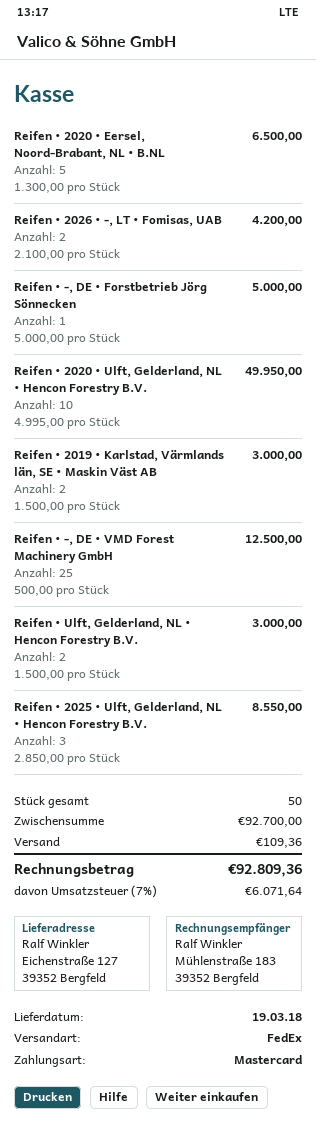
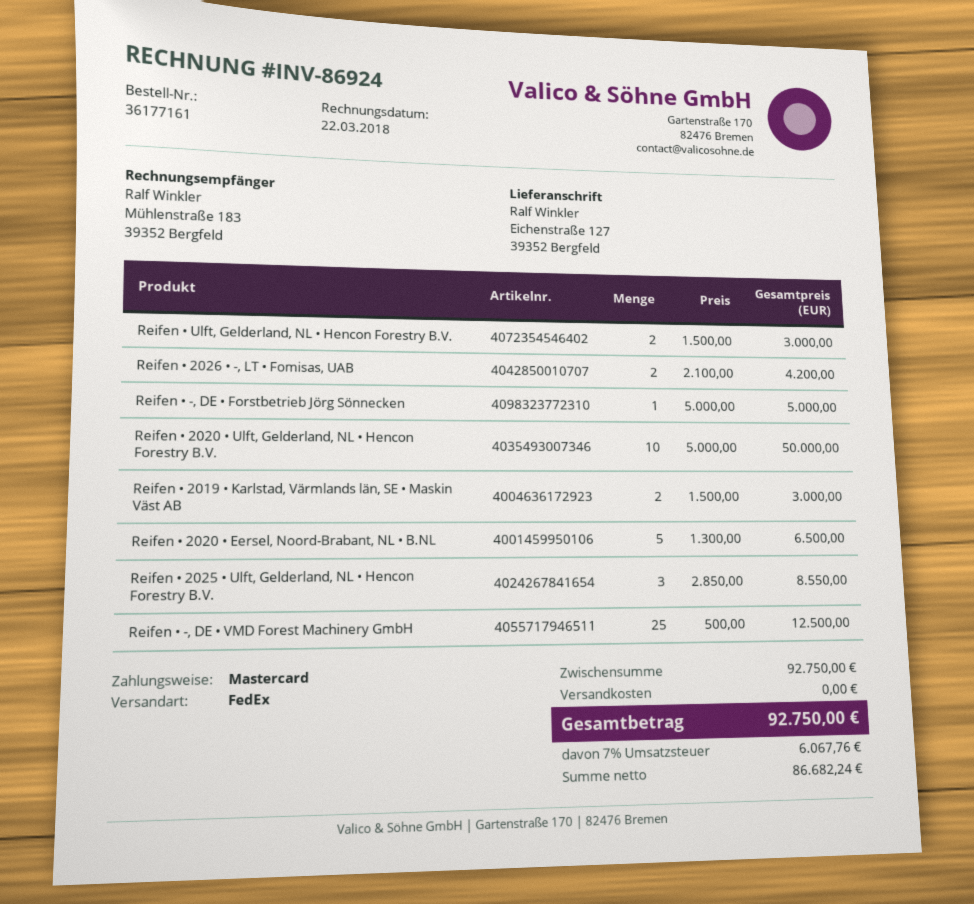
Reifen • 2020 • Ulft, Gelderland, NL • Hencon Forestry B.V.: 10 x 4995.00 = 49950.00 -> 10 x 5000.00 = 50000.00
subtotal: 92700.00 -> 92750.00
shipping: 109.36 -> 0.00
tax: 7% = 6071.64 -> 7% = 6067.76
total: 92809.36 -> 92750.00

